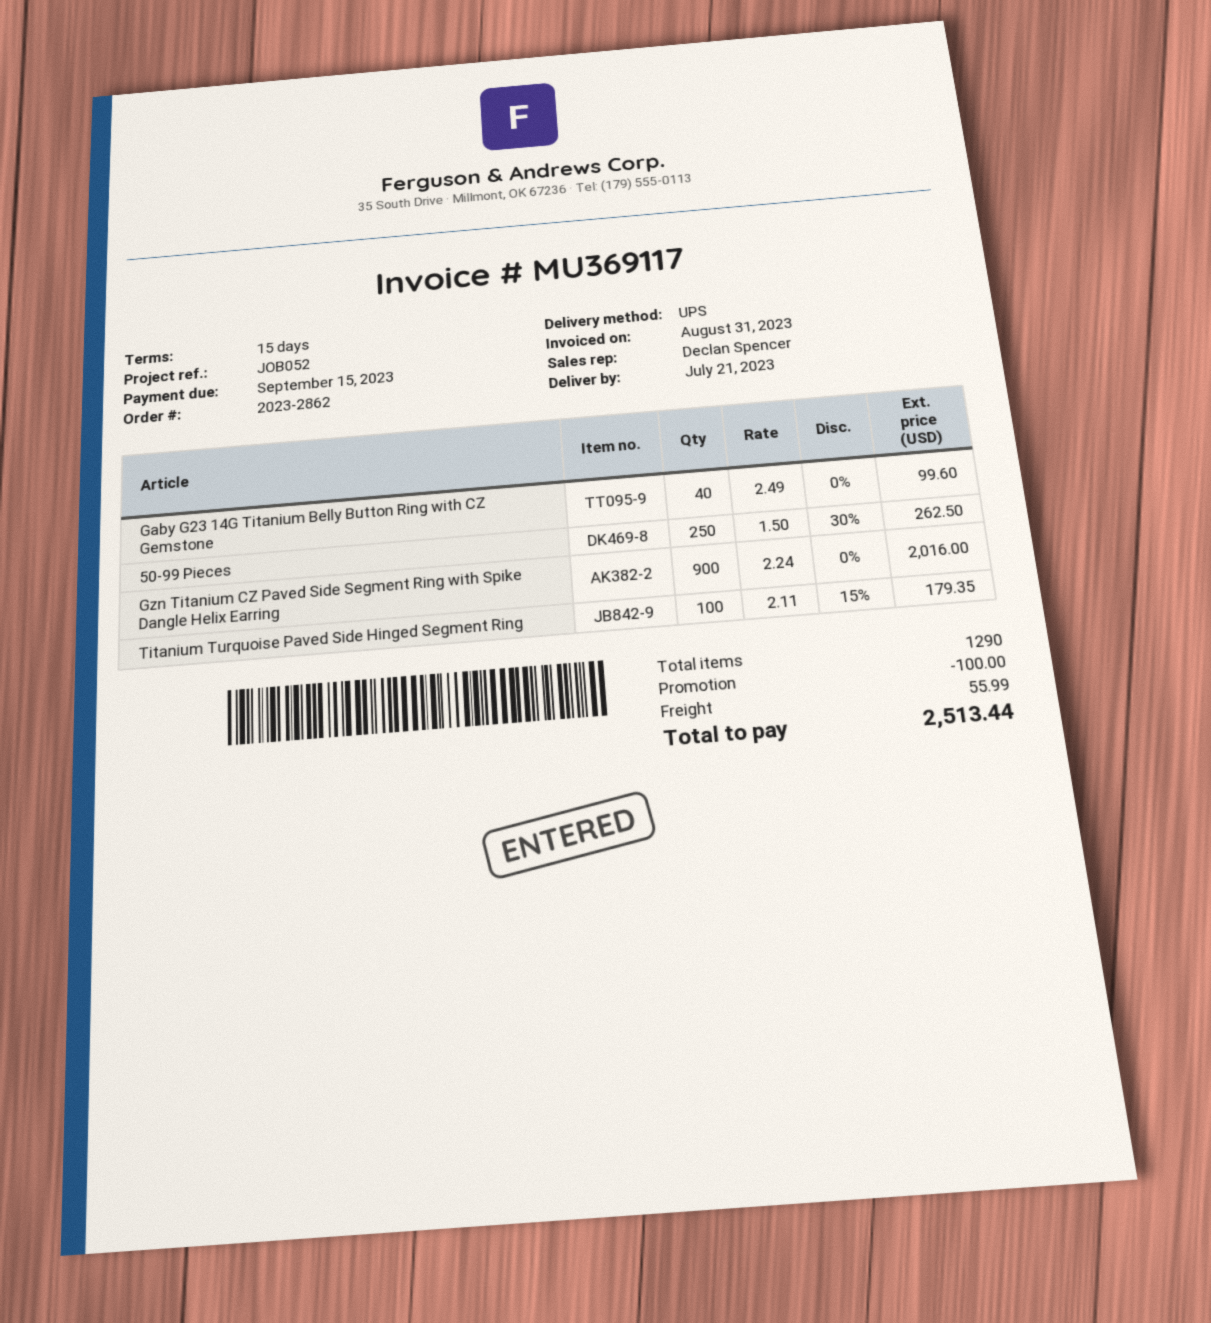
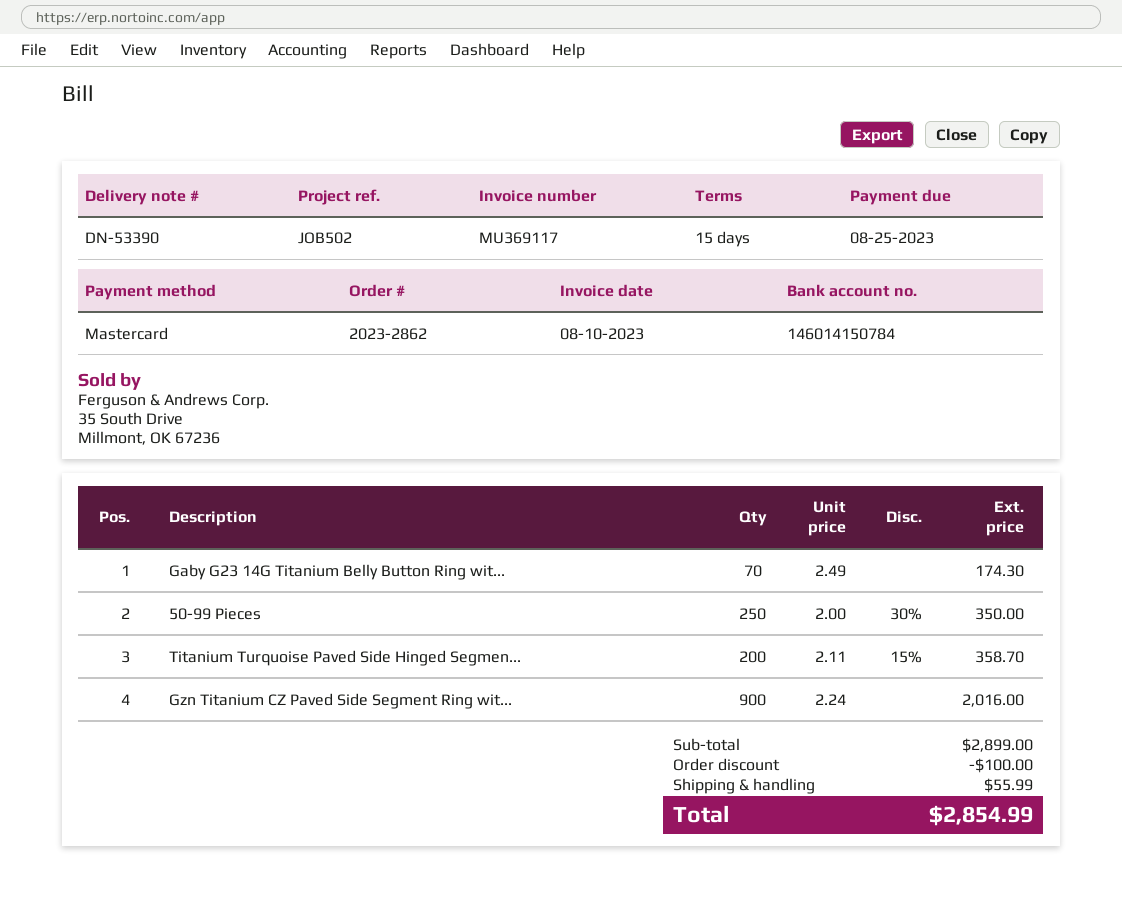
invoice date: 2023-08-31 -> 2023-08-10
due date: 2023-09-15 -> 2023-08-25
reference: JOB052 -> JOB502
Gaby G23 14G Titanium Belly Button Ring with CZ Gemstone: 40 x 2.49 = 99.60 -> 70 x 2.49 = 174.30
50-99 Pieces: 250 x 1.50 - 30% = 262.50 -> 250 x 2.00 - 30% = 350.00
Titanium Turquoise Paved Side Hinged Segment Ring: 100 x 2.11 - 15% = 179.35 -> 200 x 2.11 - 15% = 358.70
total: 2513.44 -> 2854.99

